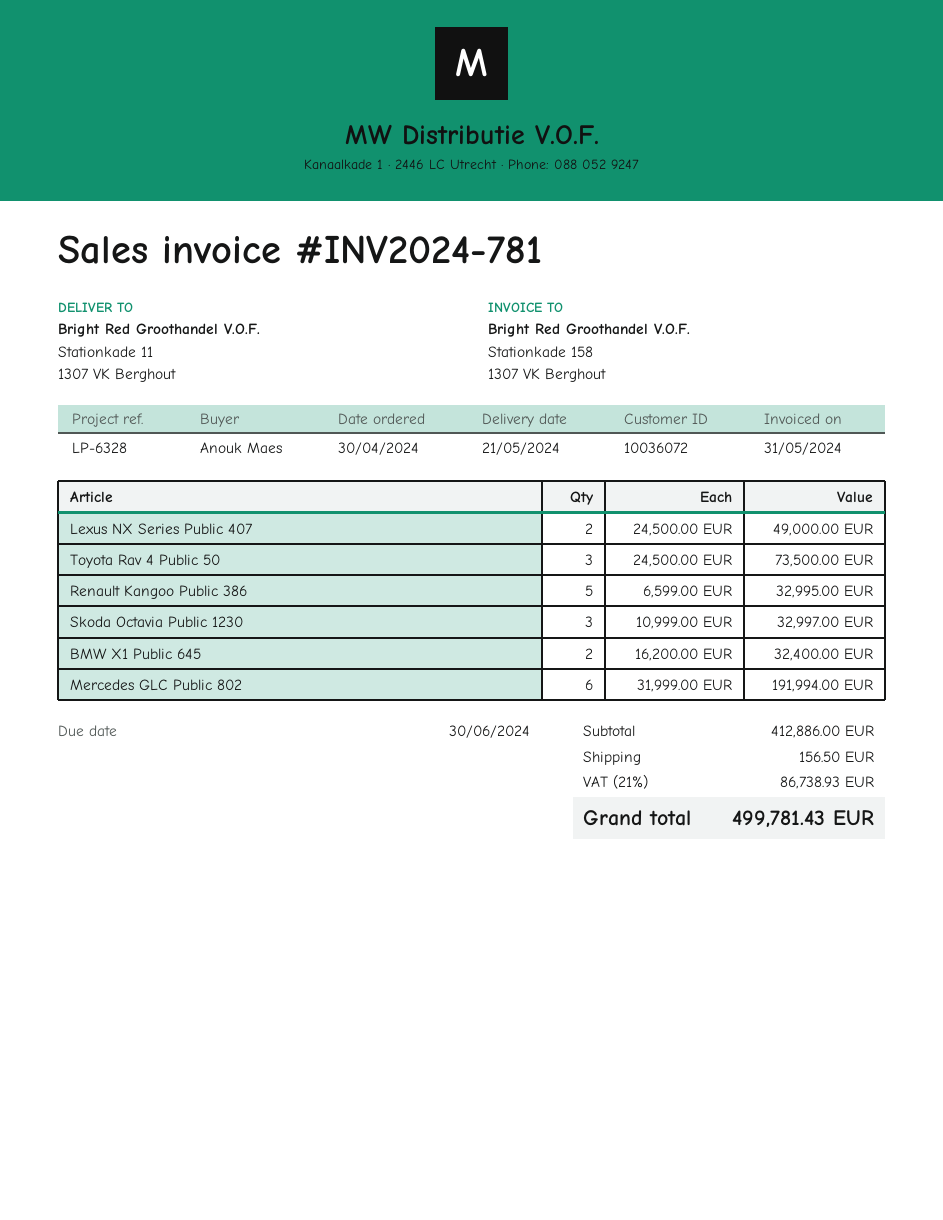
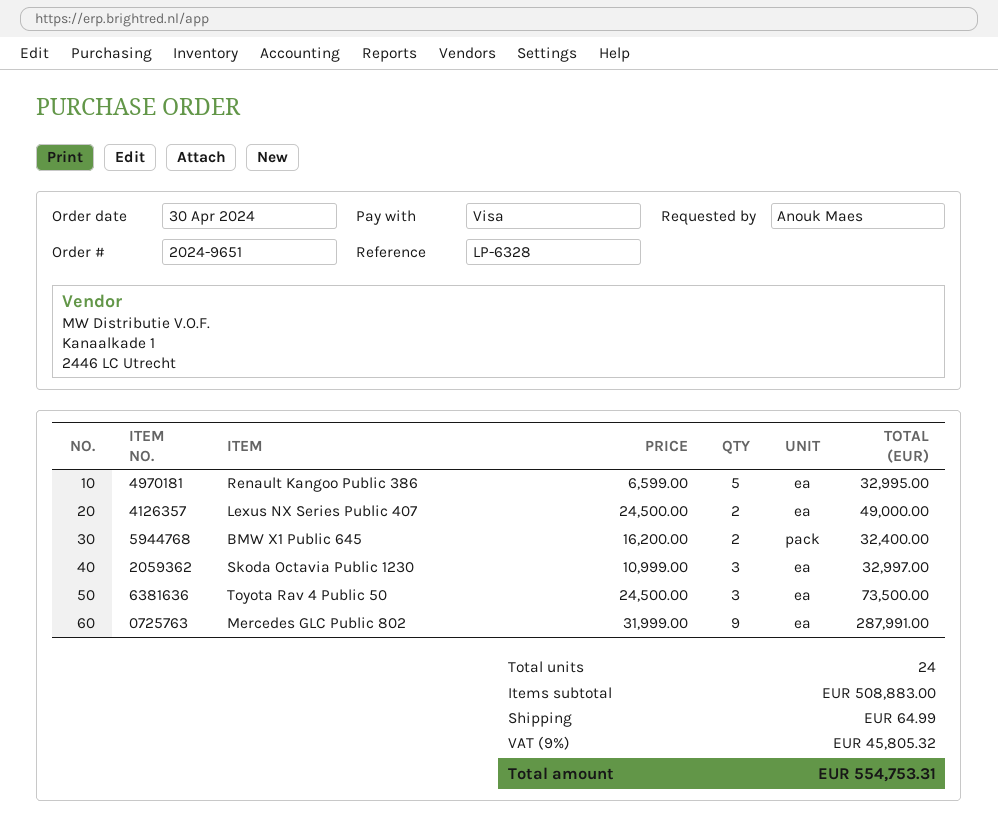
Mercedes GLC Public 802: 6 x 31999.00 = 191994.00 -> 9 x 31999.00 = 287991.00
subtotal: 412886.00 -> 508883.00
shipping: 156.50 -> 64.99
tax: 21% = 86738.93 -> 9% = 45805.32
total: 499781.43 -> 554753.31

